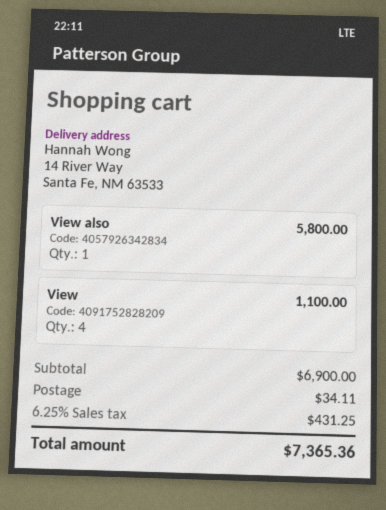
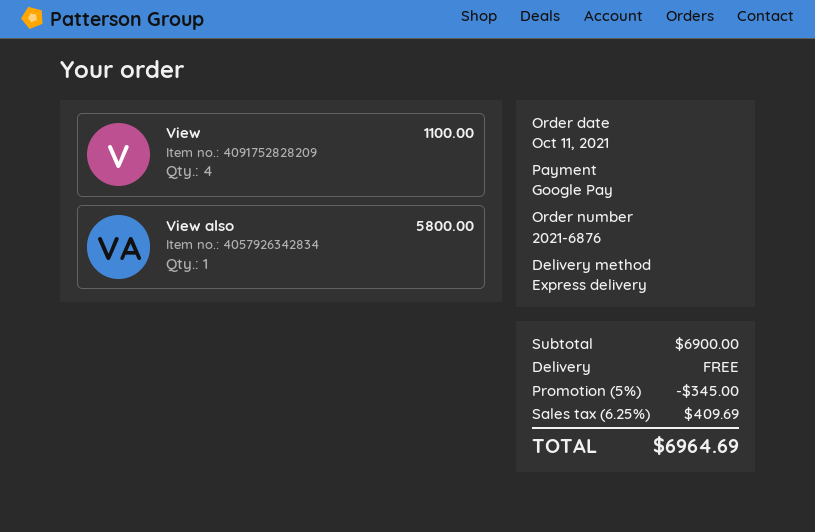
discount: none -> 5% = 345.00
shipping: 34.11 -> 0.00
tax: 6.25% = 431.25 -> 6.25% = 409.69
total: 7365.36 -> 6964.69

